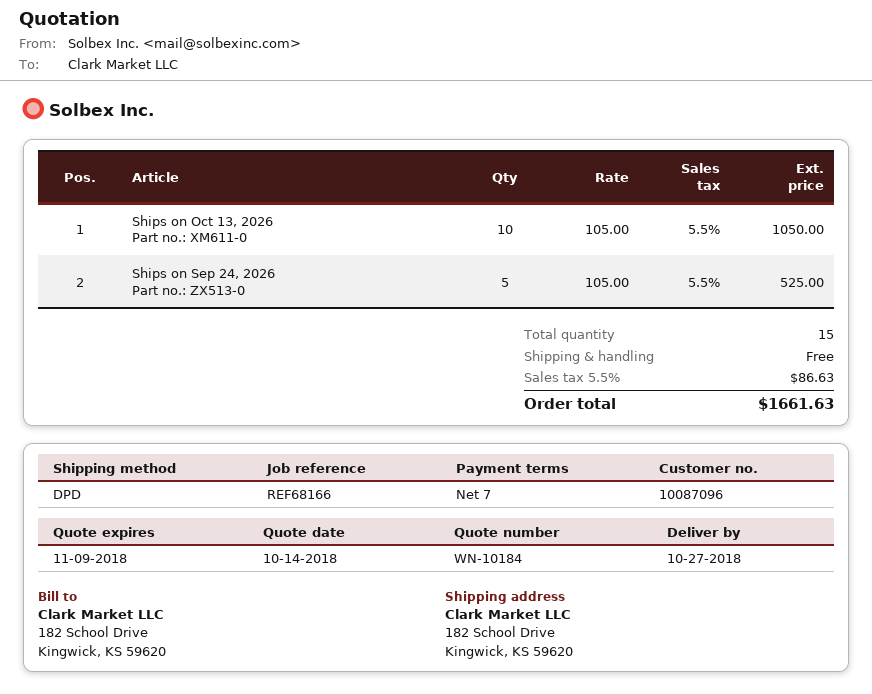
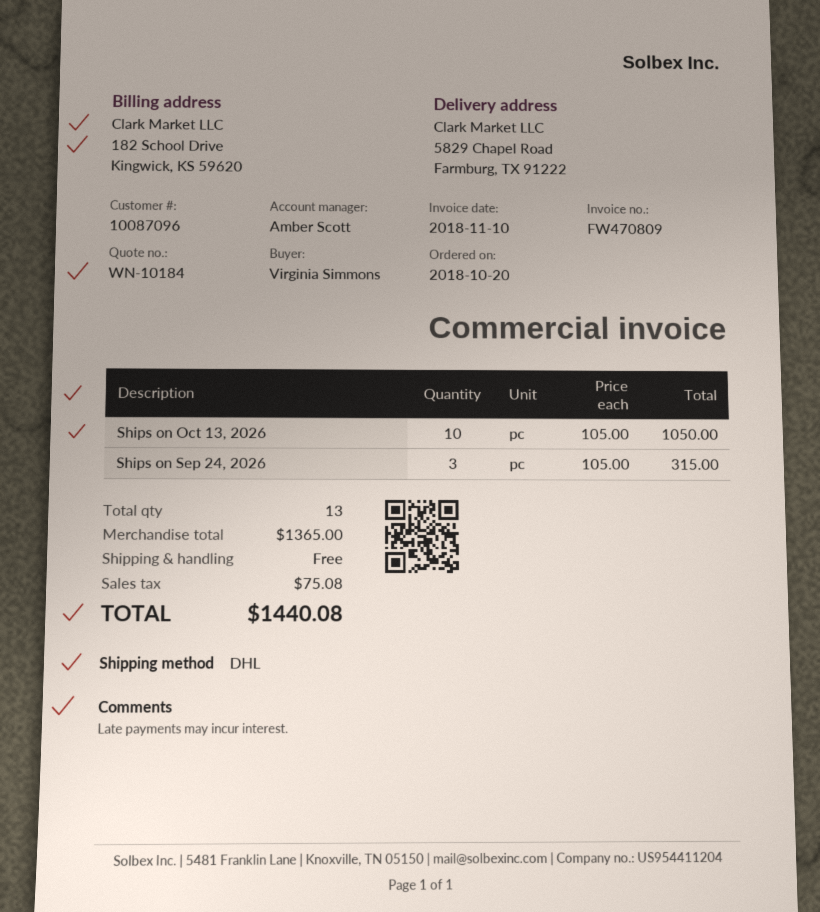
shipping method: DPD -> DHL
ship to: 182 School Drive, Kingwick, KS 59620 -> 5829 Chapel Road, Farmburg, TX 91222
Ships on Sep 24, 2026: 5 x 105.00 = 525.00 -> 3 x 105.00 = 315.00
total quantity: 15 -> 13
tax: 86.63 -> 75.08
total: 1661.63 -> 1440.08

